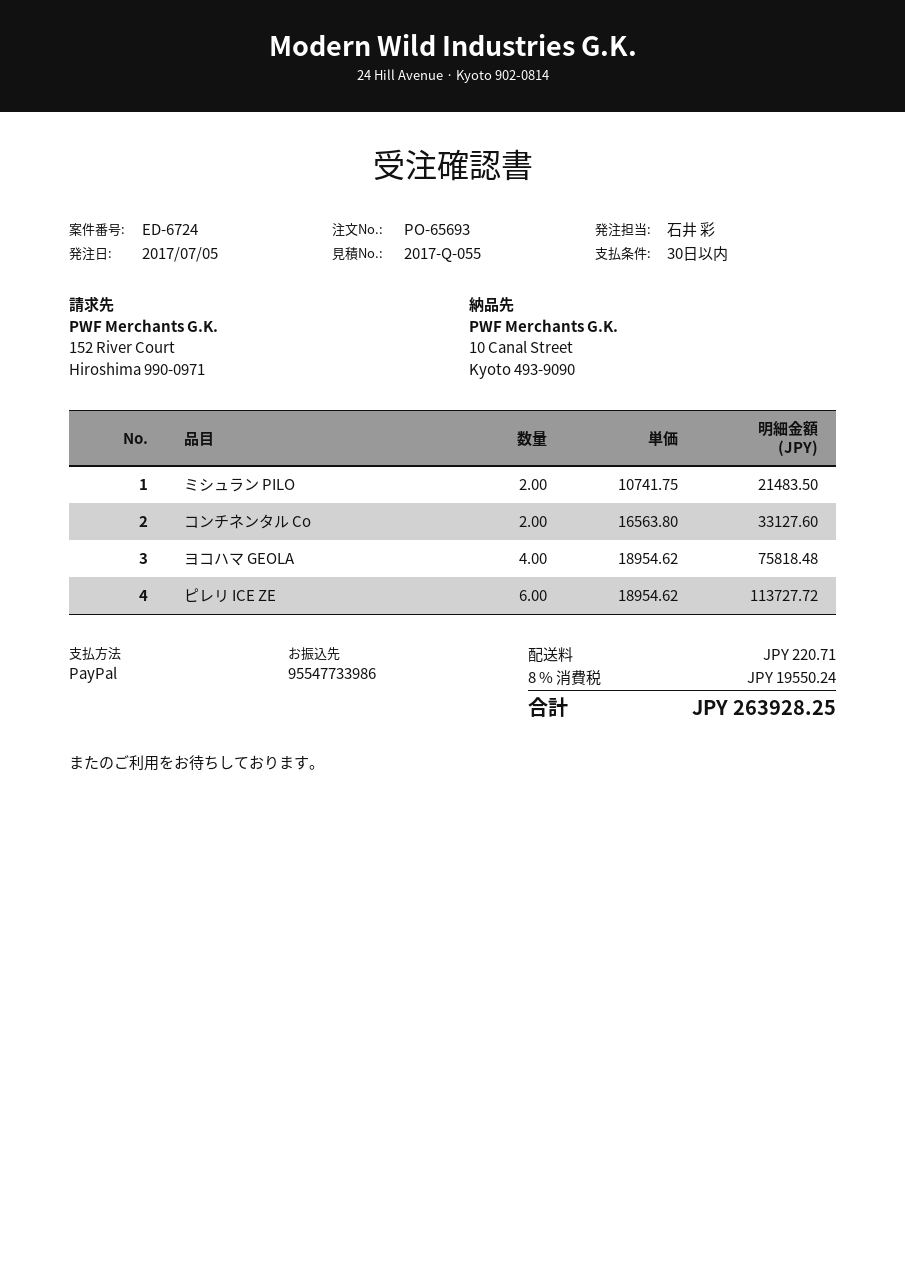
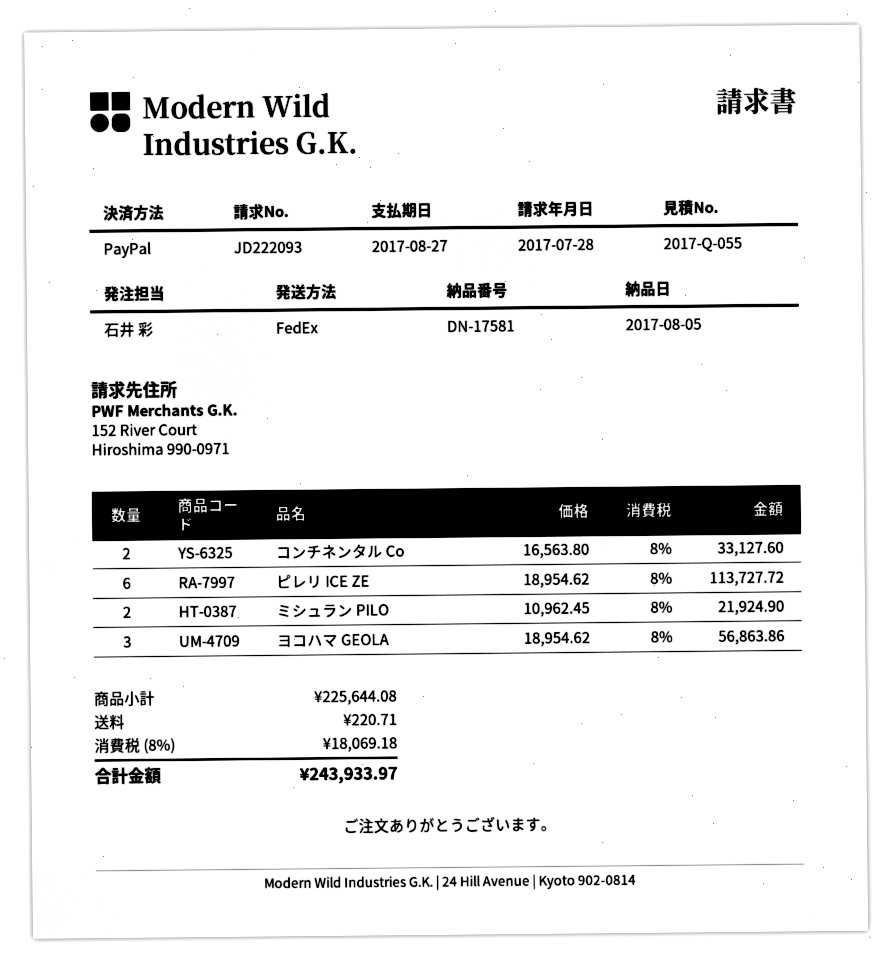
ミシュラン PILO: 2 x 10741.75 = 21483.50 -> 2 x 10962.45 = 21924.90
ヨコハマ GEOLA: 4 x 18954.62 = 75818.48 -> 3 x 18954.62 = 56863.86
tax: 8% = 19550.24 -> 8% = 18069.18
total: 263928.25 -> 243933.97

